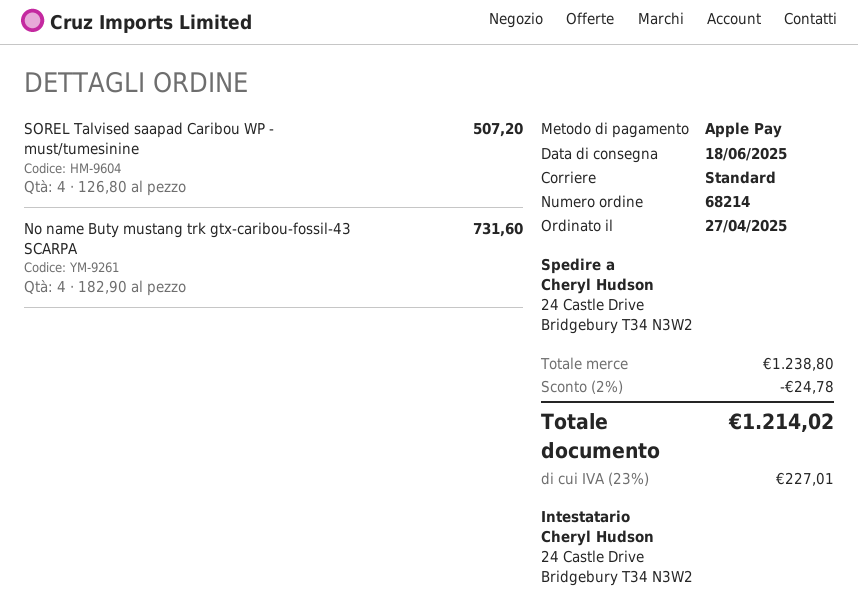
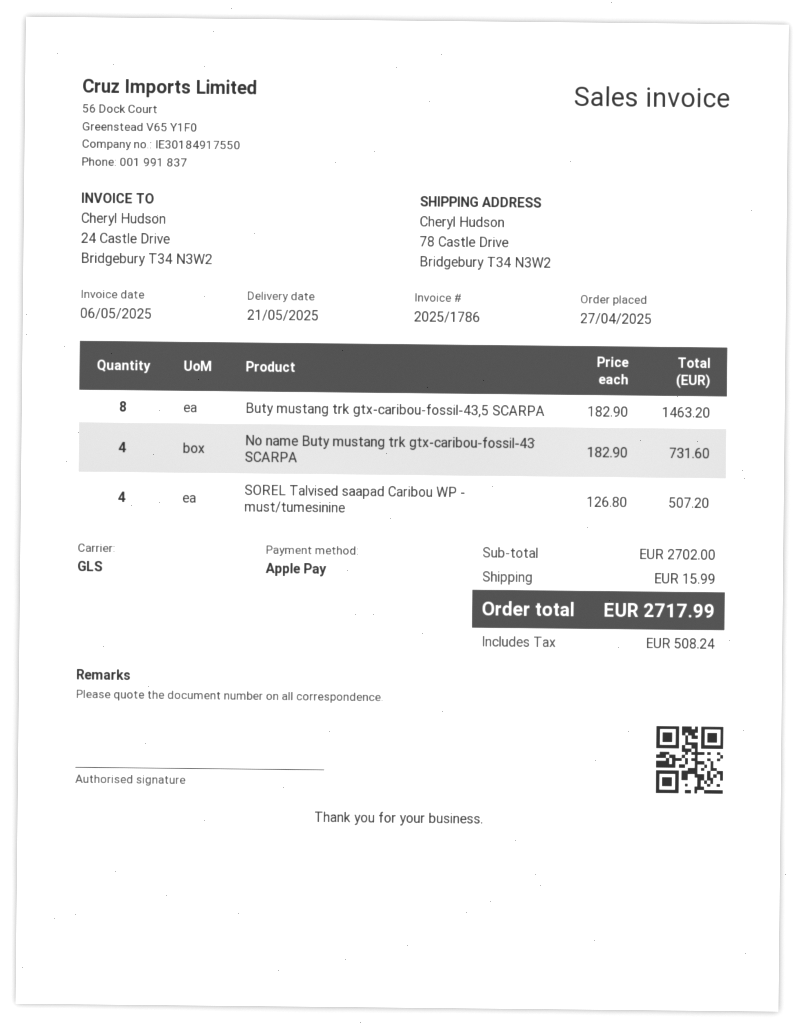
delivery date: 2025-06-18 -> 2025-05-21
shipping method: standard -> GLS
ship to: 24 Castle Drive, Bridgebury T34 N3W2 -> 78 Castle Drive, Bridgebury T34 N3W2
Buty mustang trk gtx-caribou-fossil-43,5 SCARPA: none -> 8 x 182.90 = 1463.20
subtotal: 1238.80 -> 2702.00
discount: 2% = 24.78 -> none
shipping: none -> 15.99
tax: 227.01 -> 508.24
total: 1214.02 -> 2717.99

